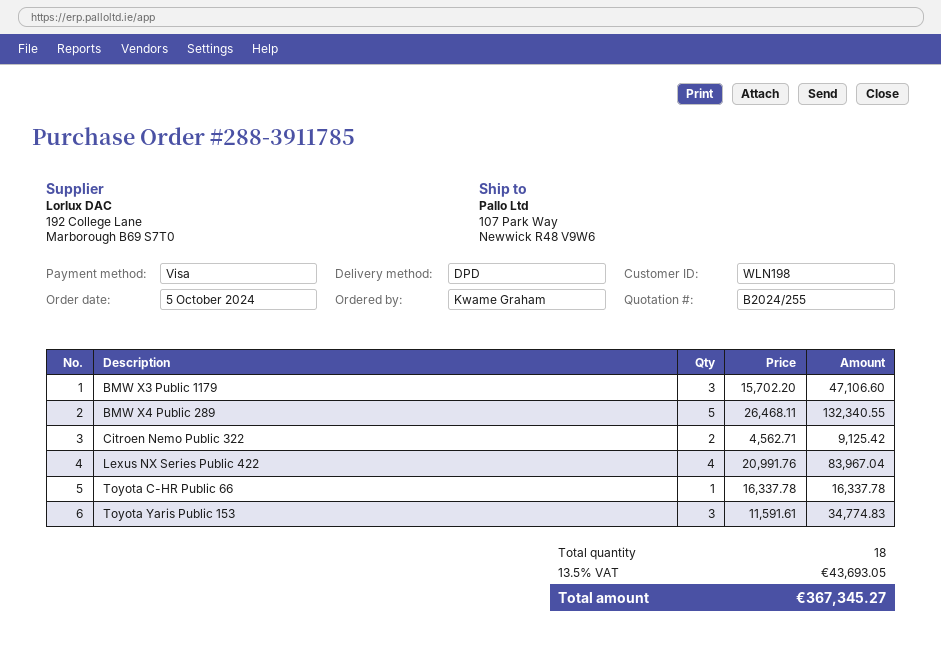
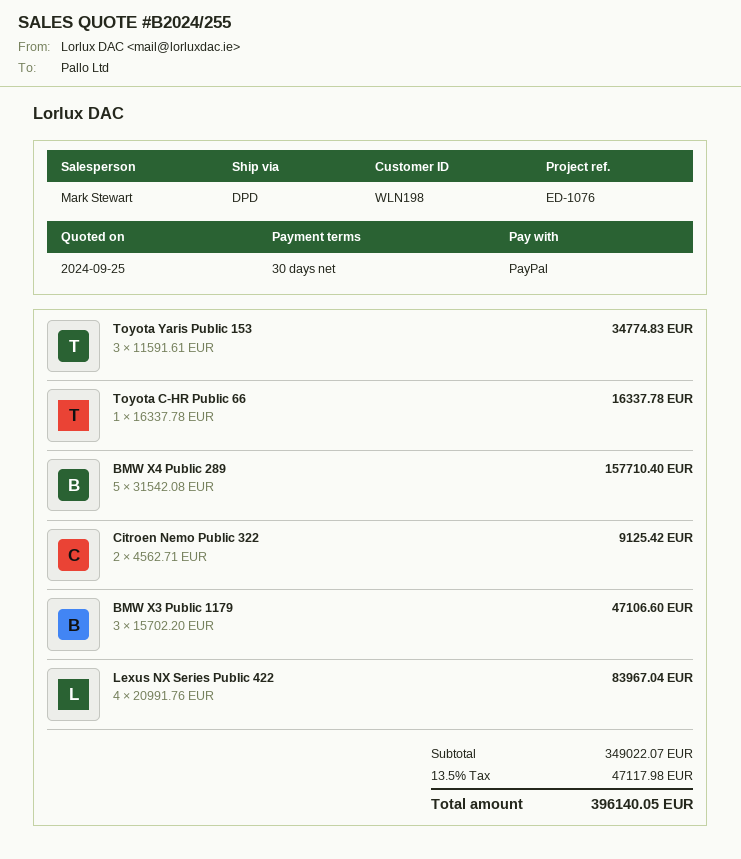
payment method: Visa -> PayPal
BMW X4 Public 289: 5 x 26468.11 = 132340.55 -> 5 x 31542.08 = 157710.40
tax: 13.5% = 43693.05 -> 13.5% = 47117.98
total: 367345.27 -> 396140.05

